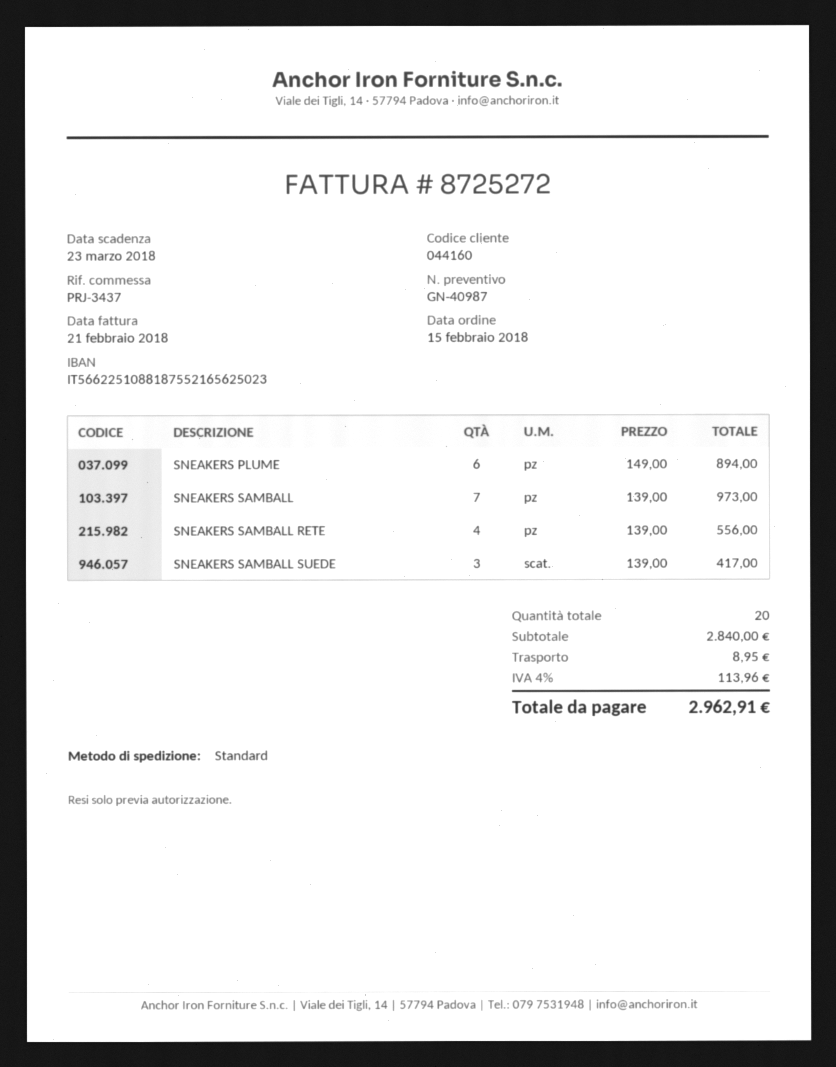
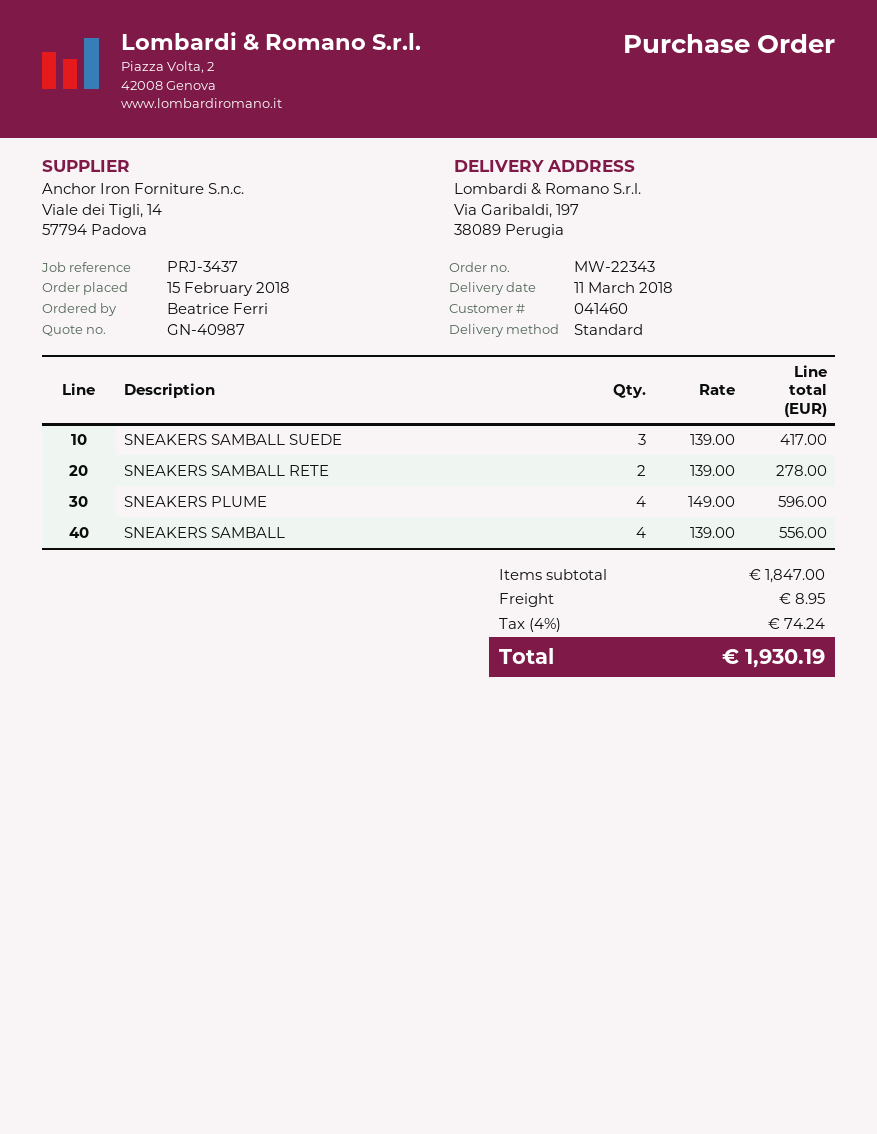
customer number: 044160 -> 041460
SNEAKERS PLUME: 6 x 149.00 = 894.00 -> 4 x 149.00 = 596.00
SNEAKERS SAMBALL: 7 x 139.00 = 973.00 -> 4 x 139.00 = 556.00
SNEAKERS SAMBALL RETE: 4 x 139.00 = 556.00 -> 2 x 139.00 = 278.00
subtotal: 2840.00 -> 1847.00
tax: 4% = 113.96 -> 4% = 74.24
total: 2962.91 -> 1930.19

